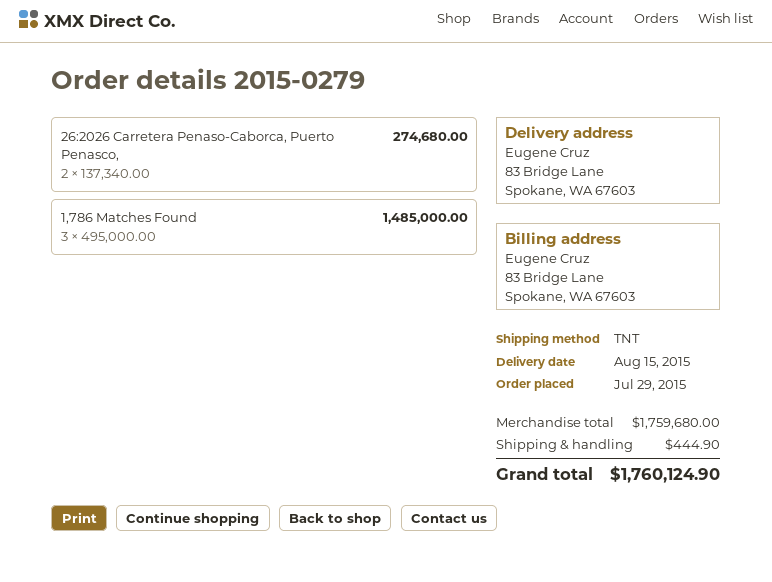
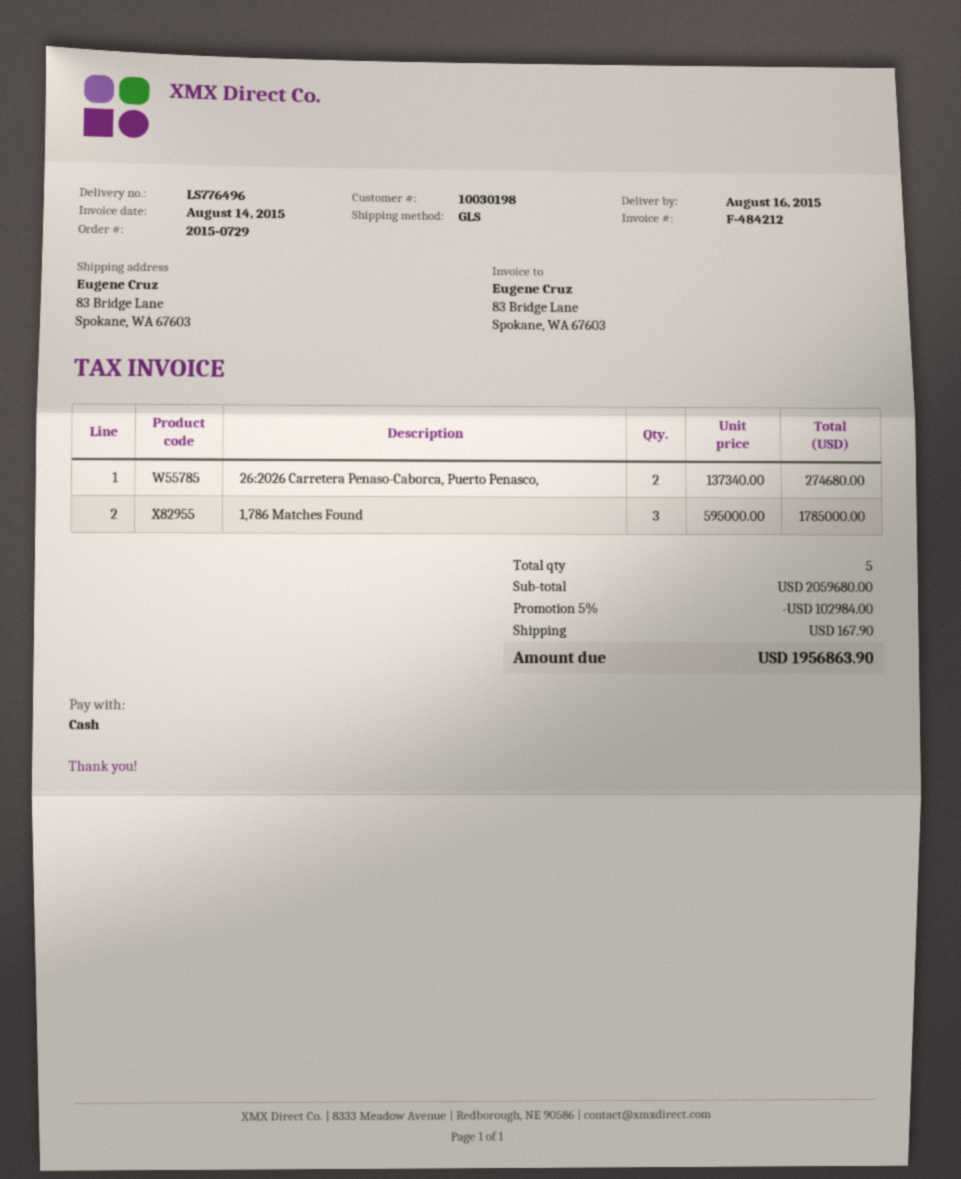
order number: 2015-0279 -> 2015-0729
delivery date: 2015-08-15 -> 2015-08-16
shipping method: TNT -> GLS
1,786 Matches Found: 3 x 495000.00 = 1485000.00 -> 3 x 595000.00 = 1785000.00
subtotal: 1759680.00 -> 2059680.00
discount: none -> 5% = 102984.00
shipping: 444.90 -> 167.90
total: 1760124.90 -> 1956863.90

